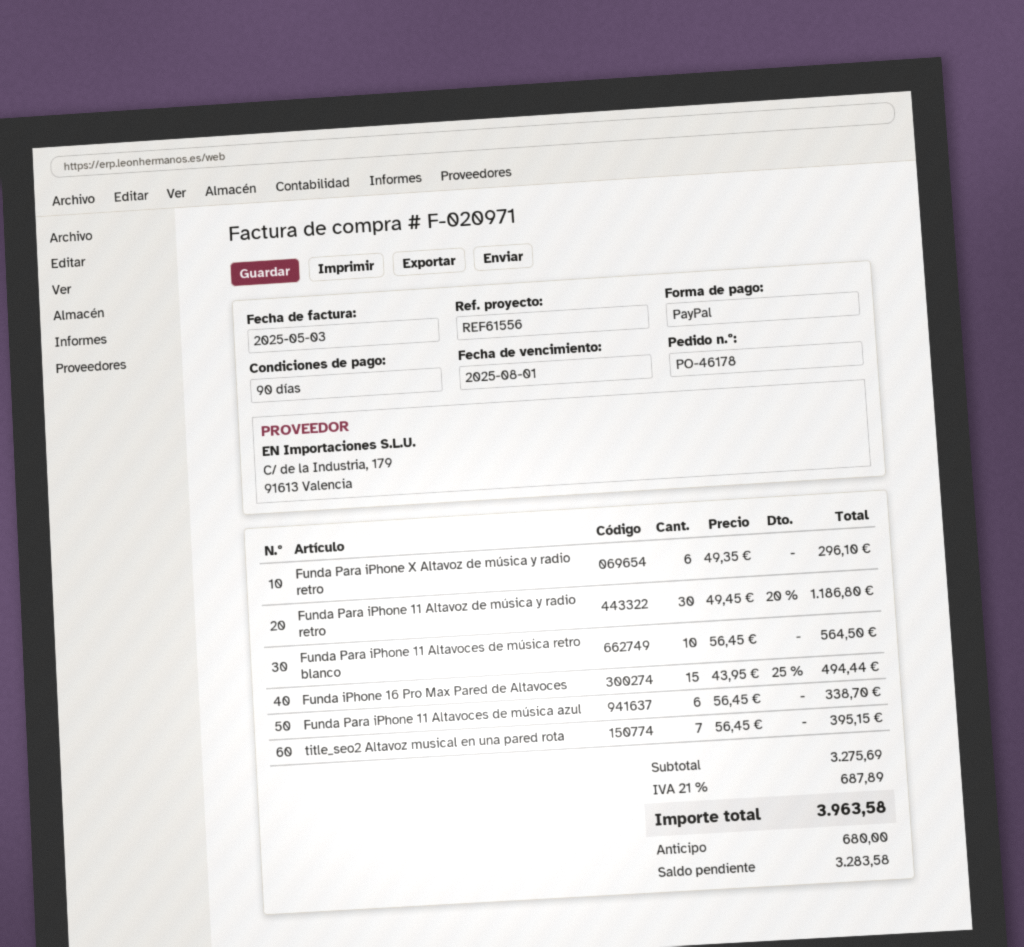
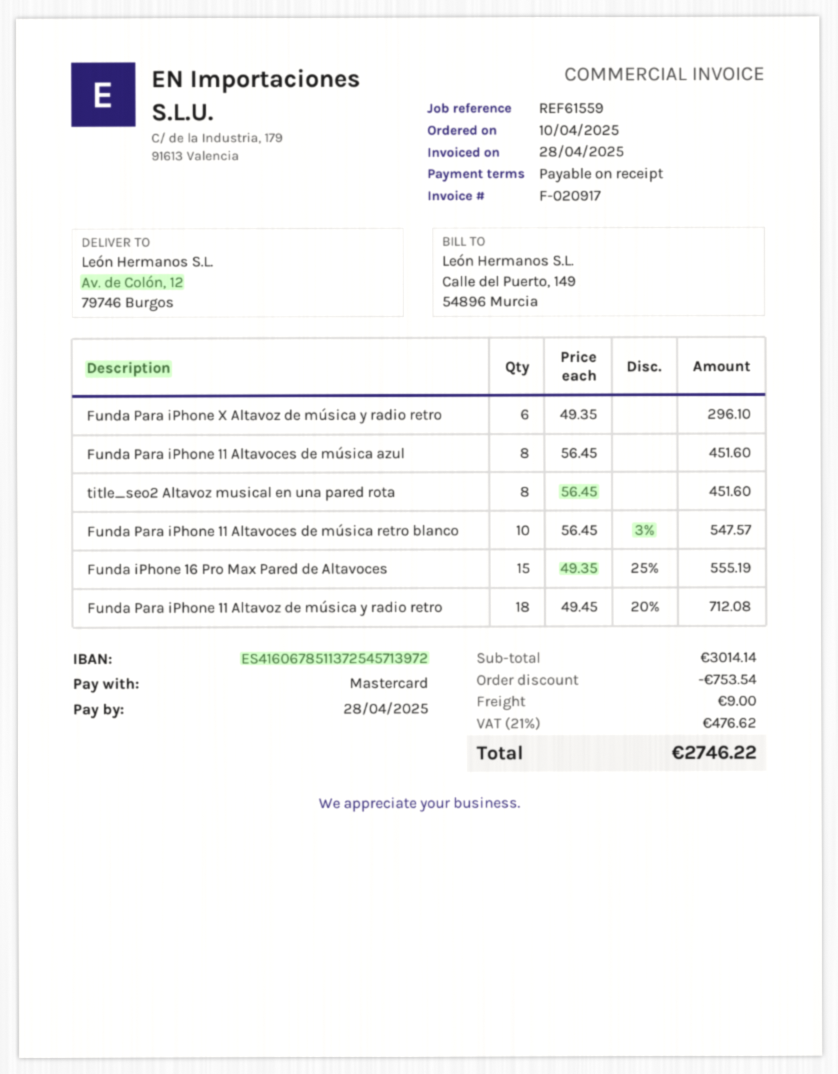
invoice number: F-020971 -> F-020917
invoice date: 2025-05-03 -> 2025-04-28
payment terms: 90 days -> on receipt
due date: 2025-08-01 -> 2025-04-28
reference: REF61556 -> REF61559
payment method: PayPal -> Mastercard
Funda Para iPhone 11 Altavoz de música y radio retro: 30 x 49.45 - 20% = 1186.80 -> 18 x 49.45 - 20% = 712.08
Funda Para iPhone 11 Altavoces de música retro blanco: 10 x 56.45 = 564.50 -> 10 x 56.45 - 3% = 547.57
Funda iPhone 16 Pro Max Pared de Altavoces: 15 x 43.95 - 25% = 494.44 -> 15 x 49.35 - 25% = 555.19
Funda Para iPhone 11 Altavoces de música azul: 6 x 56.45 = 338.70 -> 8 x 56.45 = 451.60
title_seo2 Altavoz musical en una pared rota: 7 x 56.45 = 395.15 -> 8 x 56.45 = 451.60
subtotal: 3275.69 -> 3014.14
discount: none -> 753.54
shipping: none -> 9.00
tax: 21% = 687.89 -> 21% = 476.62
total: 3963.58 -> 2746.22

